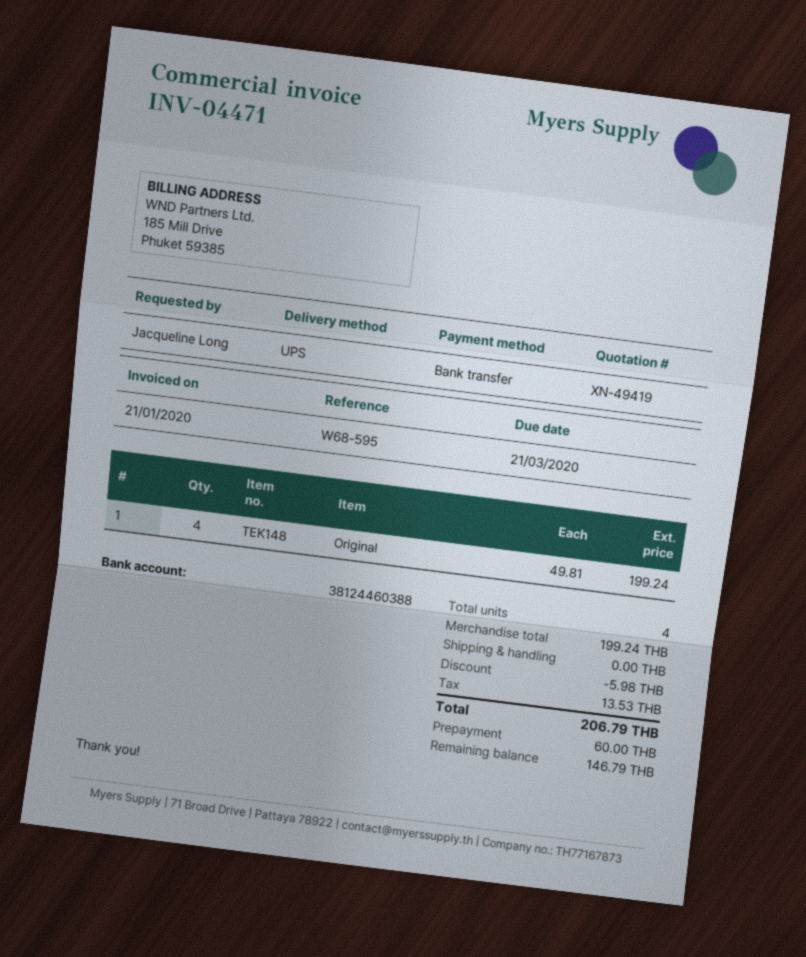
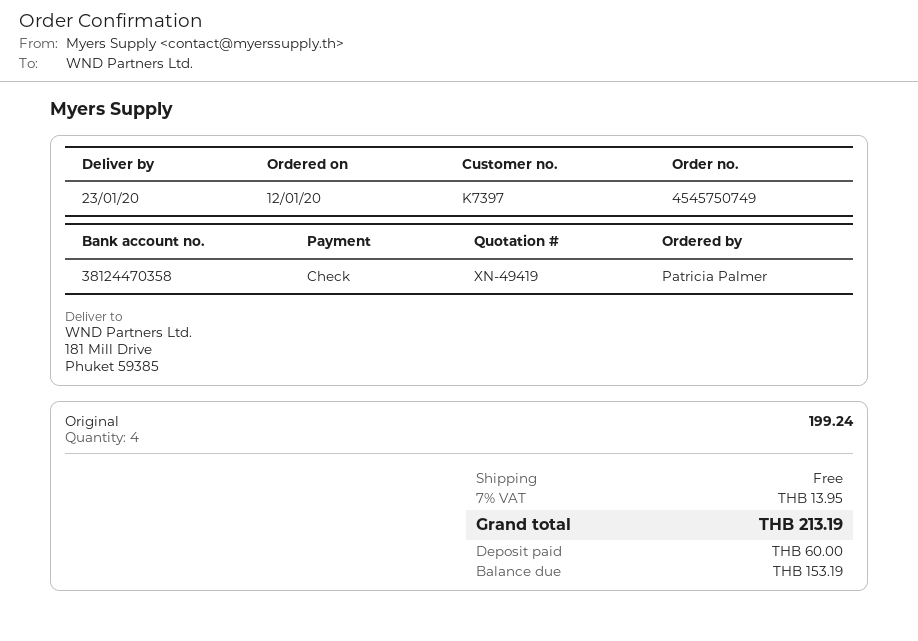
ordered by: Jacqueline Long -> Patricia Palmer
payment method: bank transfer -> cheque
bank account: 38124460388 -> 38124470358
discount: 5.98 -> none
tax: 13.53 -> 13.95
total: 206.79 -> 213.19
balance: 146.79 -> 153.19

